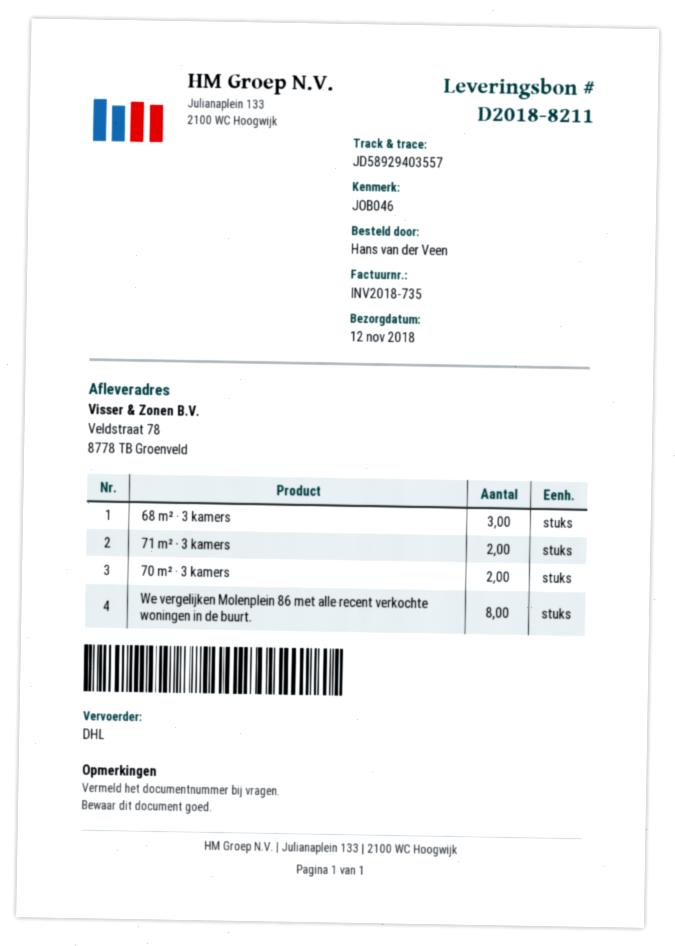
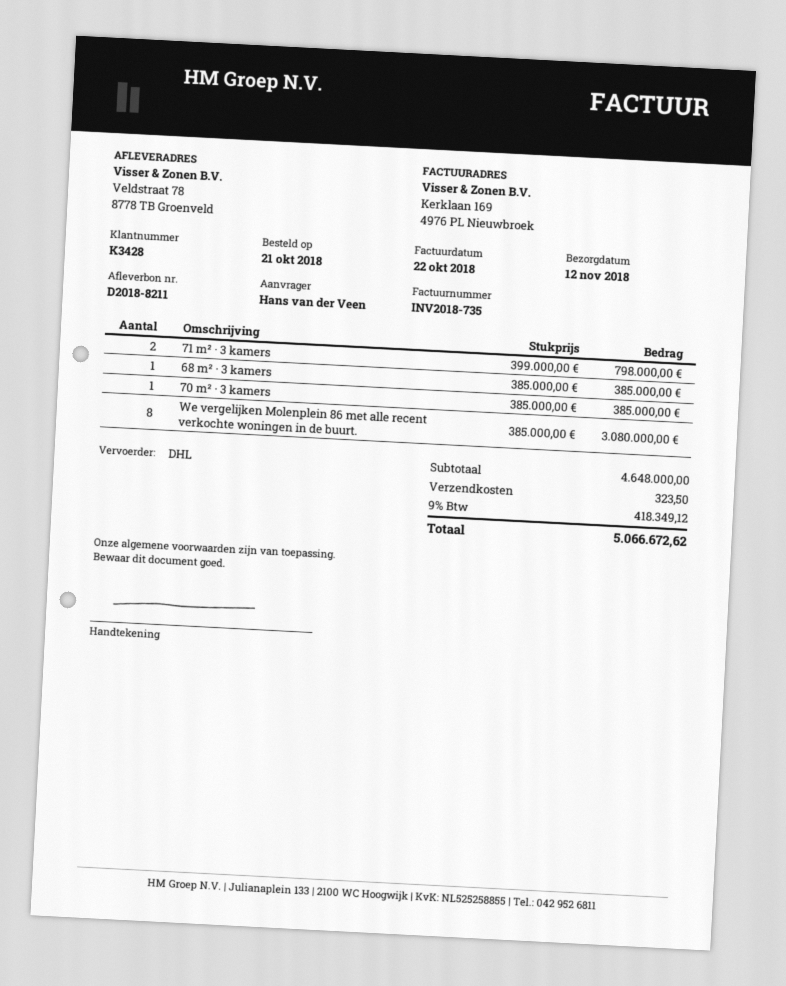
68 m² · 3 kamers: 3 -> 1
70 m² · 3 kamers: 2 -> 1

